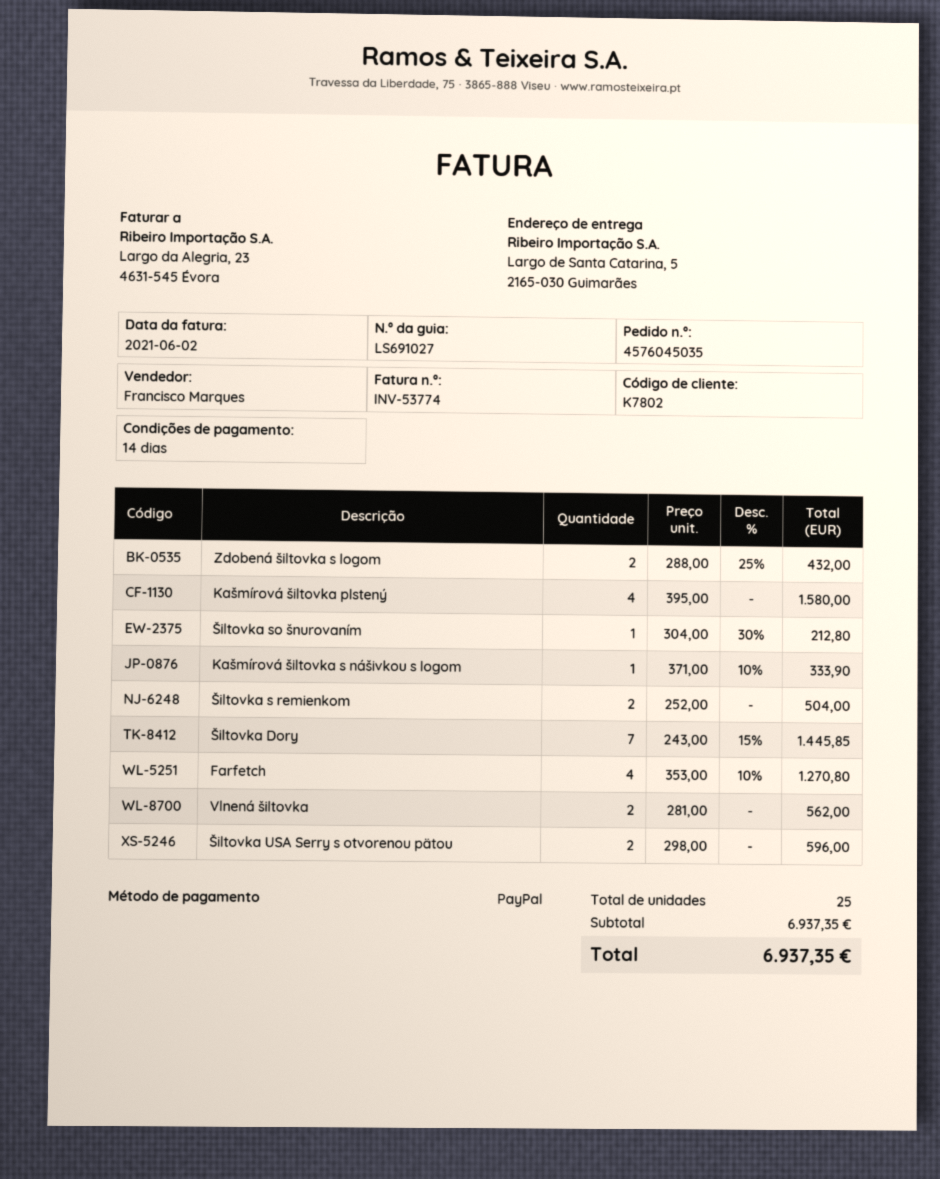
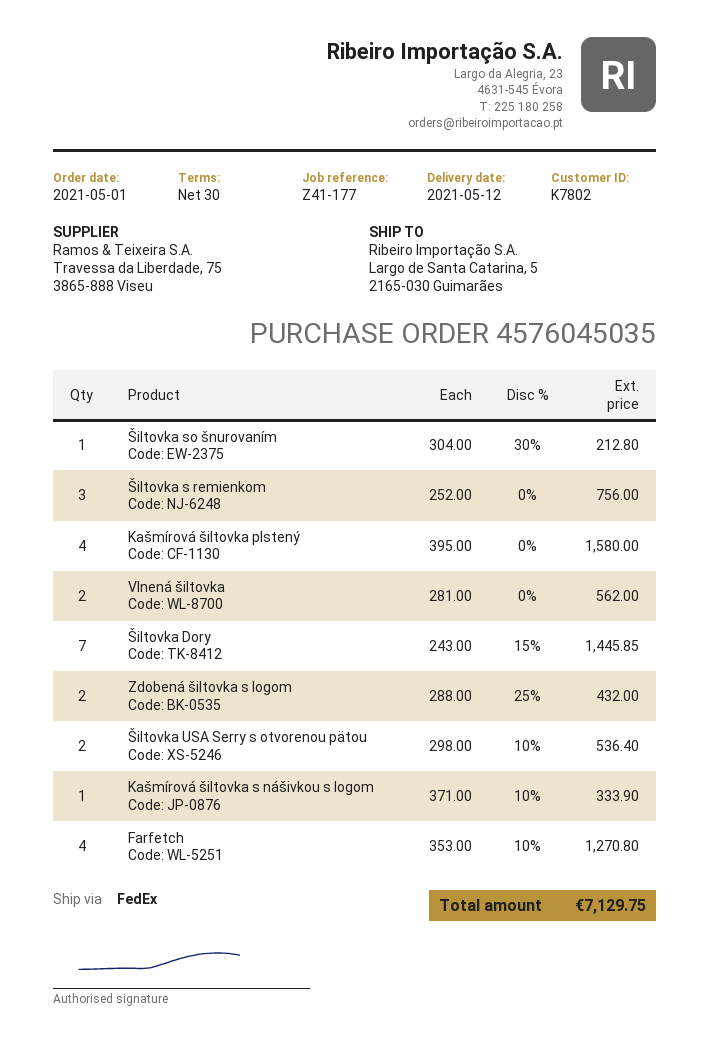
payment terms: 14 days -> 30 days
Šiltovka s remienkom: 2 x 252.00 = 504.00 -> 3 x 252.00 = 756.00
Šiltovka USA Serry s otvorenou pätou: 2 x 298.00 = 596.00 -> 2 x 298.00 - 10% = 536.40
total: 6937.35 -> 7129.75

